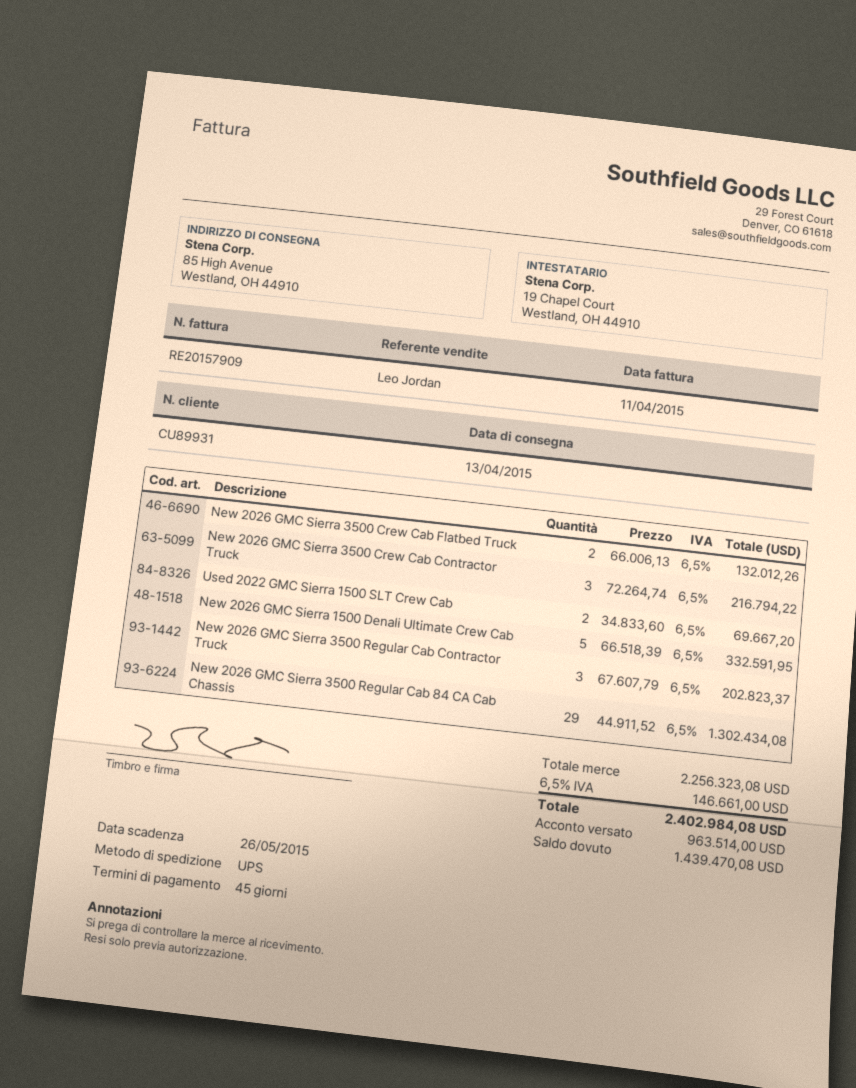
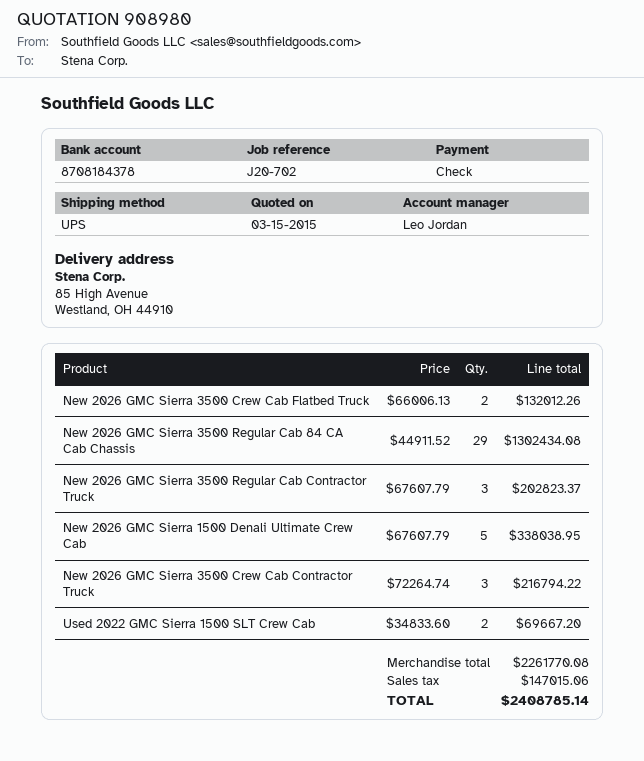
New 2026 GMC Sierra 1500 Denali Ultimate Crew Cab: 5 x 66518.39 = 332591.95 -> 5 x 67607.79 = 338038.95
subtotal: 2256323.08 -> 2261770.08
tax: 146661.00 -> 147015.06
total: 2402984.08 -> 2408785.14

